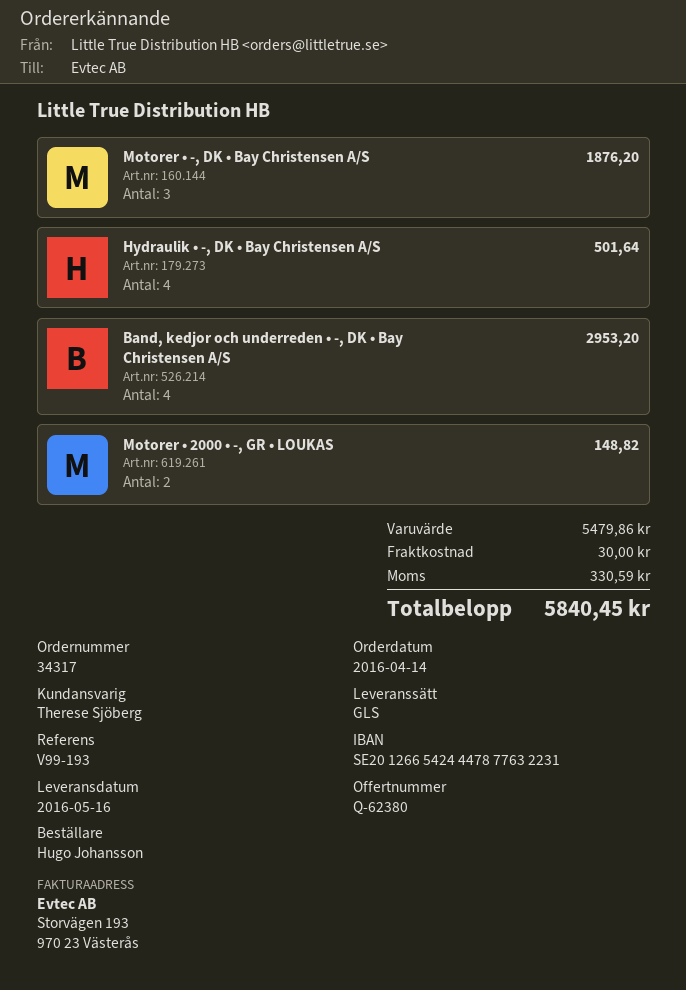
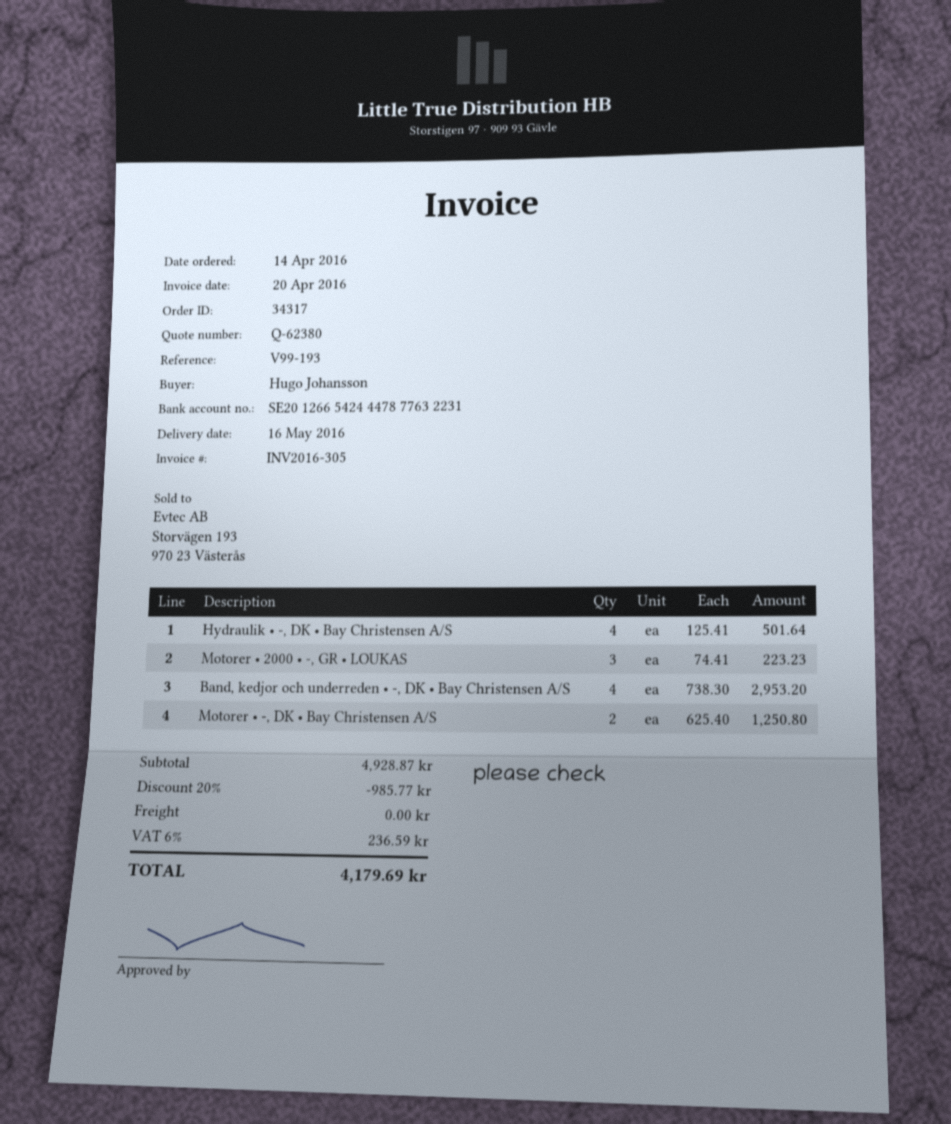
Motorer • -, DK • Bay Christensen A/S: 3 for 1876.20 -> 2 for 1250.80
Motorer • 2000 • -, GR • LOUKAS: 2 for 148.82 -> 3 for 223.23
subtotal: 5479.86 -> 4928.87
discount: none -> 20% = 985.77
shipping: 30.00 -> 0.00
tax: 330.59 -> 236.59
total: 5840.45 -> 4179.69

